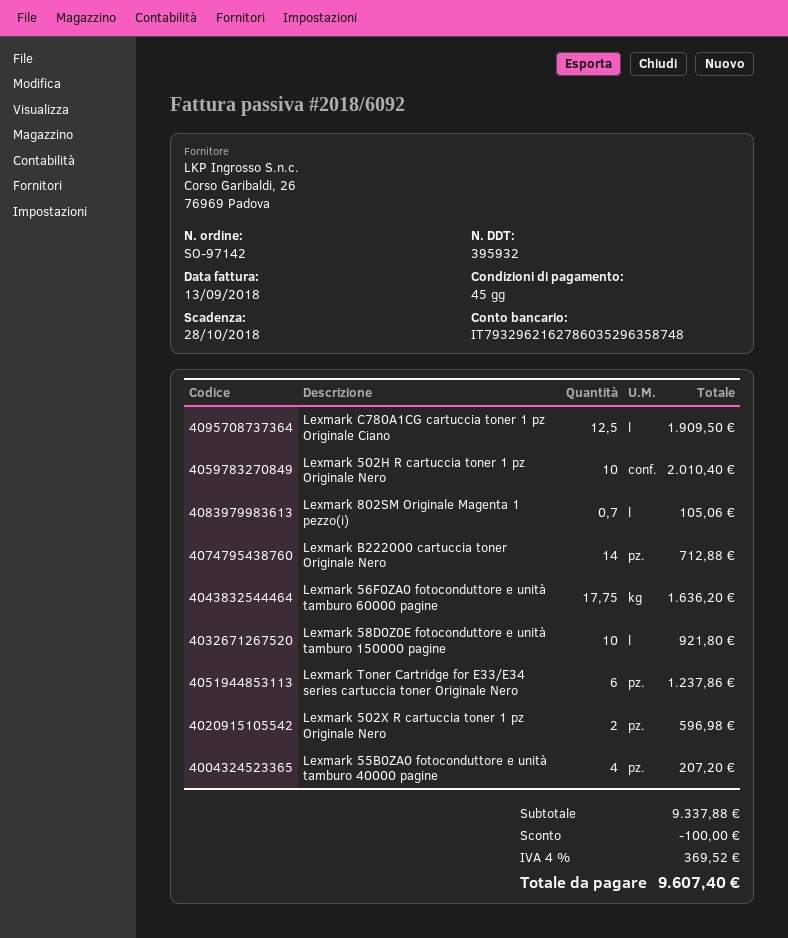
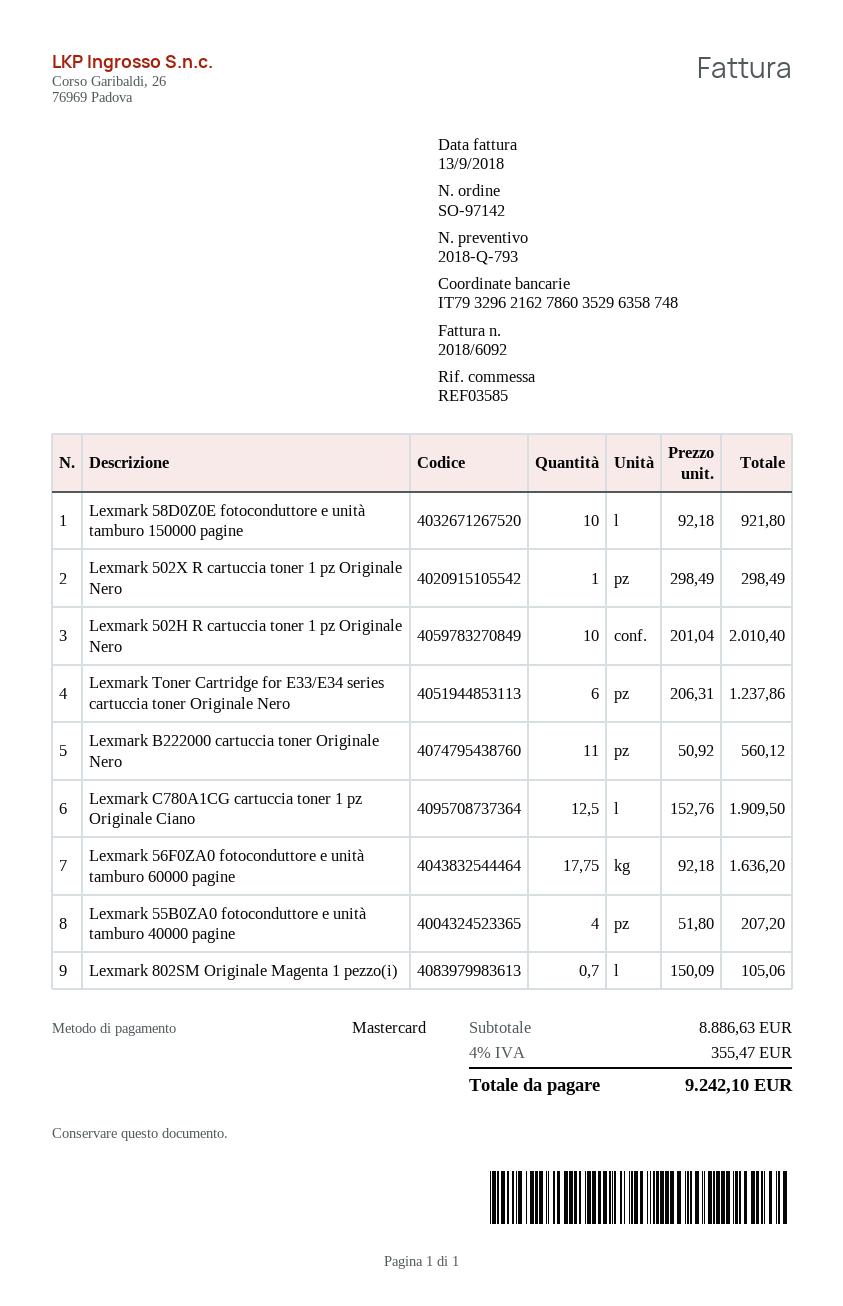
Lexmark B222000 cartuccia toner Originale Nero: 14 for 712.88 -> 11 for 560.12
Lexmark 502X R cartuccia toner 1 pz Originale Nero: 2 for 596.98 -> 1 for 298.49
subtotal: 9337.88 -> 8886.63
discount: 100.00 -> none
tax: 4% = 369.52 -> 4% = 355.47
total: 9607.40 -> 9242.10

